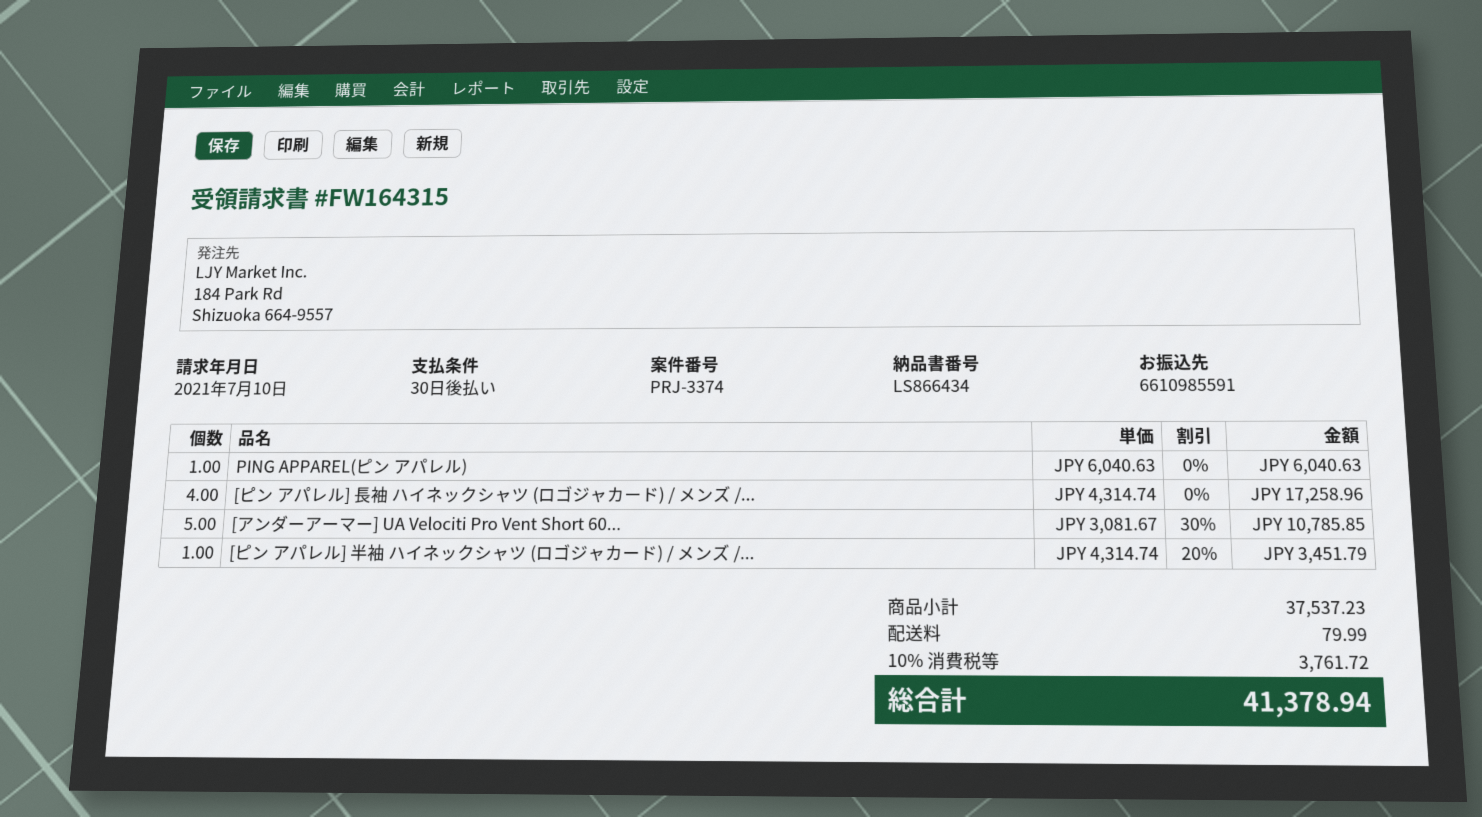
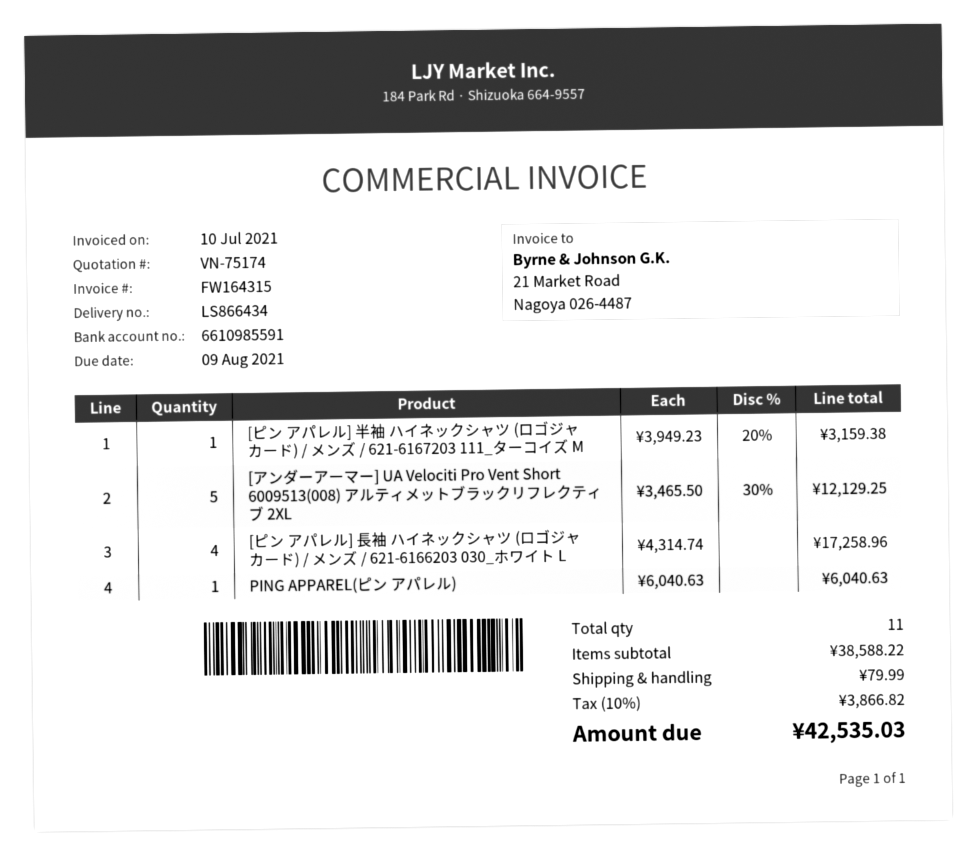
[アンダーアーマー] UA Velociti Pro Vent Short 60...: 5 x 3081.67 - 30% = 10785.85 -> 5 x 3465.50 - 30% = 12129.25
[ピン アパレル] 半袖 ハイネックシャツ (ロゴジャカード) / メンズ /...: 1 x 4314.74 - 20% = 3451.79 -> 1 x 3949.23 - 20% = 3159.38
subtotal: 37537.23 -> 38588.22
tax: 10% = 3761.72 -> 10% = 3866.82
total: 41378.94 -> 42535.03

